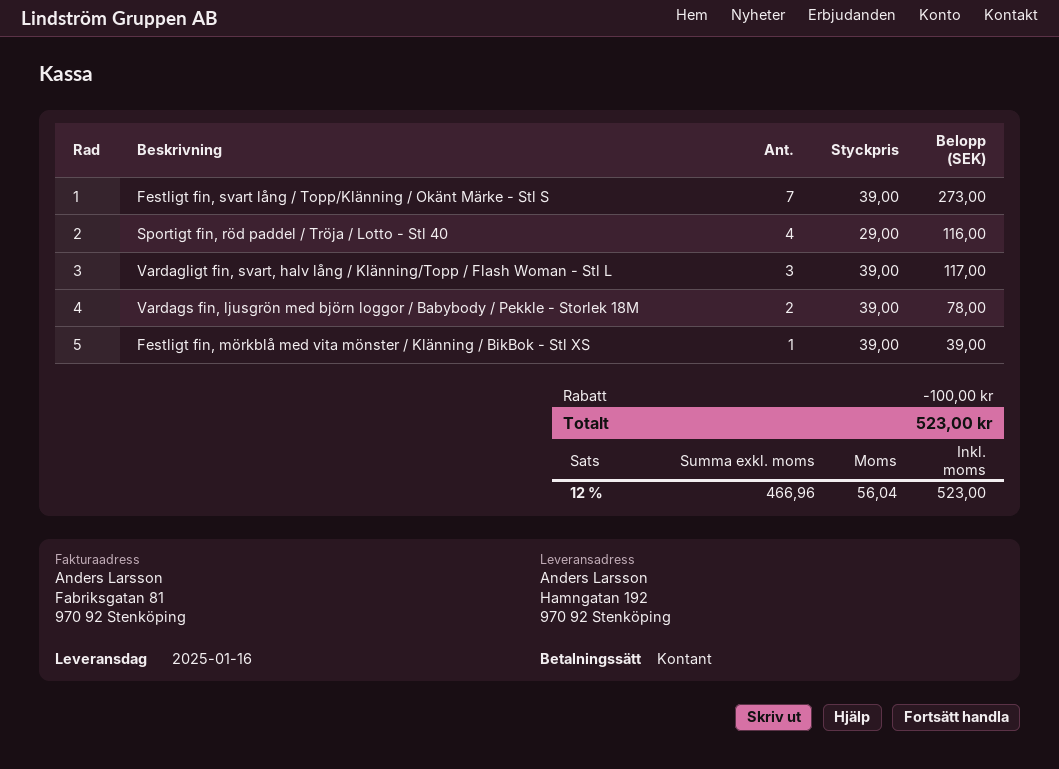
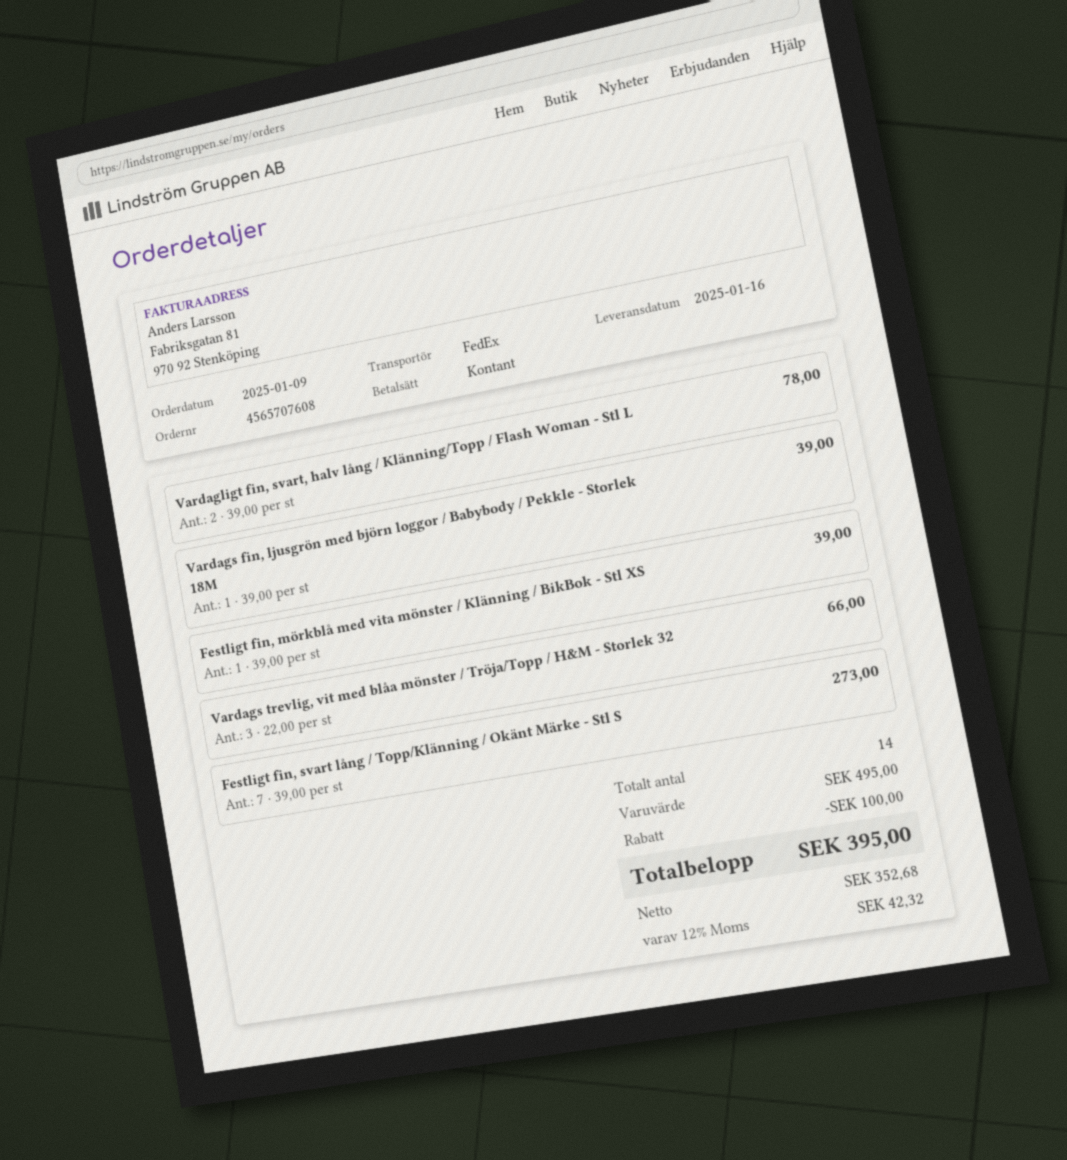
Sportigt fin, röd paddel / Tröja / Lotto - Stl 40: 4 x 29.00 = 116.00 -> none
Vardagligt fin, svart, halv lång / Klänning/Topp / Flash Woman - Stl L: 3 x 39.00 = 117.00 -> 2 x 39.00 = 78.00
Vardags fin, ljusgrön med björn loggor / Babybody / Pekkle - Storlek 18M: 2 x 39.00 = 78.00 -> 1 x 39.00 = 39.00
Vardags trevlig, vit med blåa mönster / Tröja/Topp / H&M - Storlek 32: none -> 3 x 22.00 = 66.00
net: 466.96 -> 352.68
tax: 12% = 56.04 -> 12% = 42.32
total: 523.00 -> 395.00

